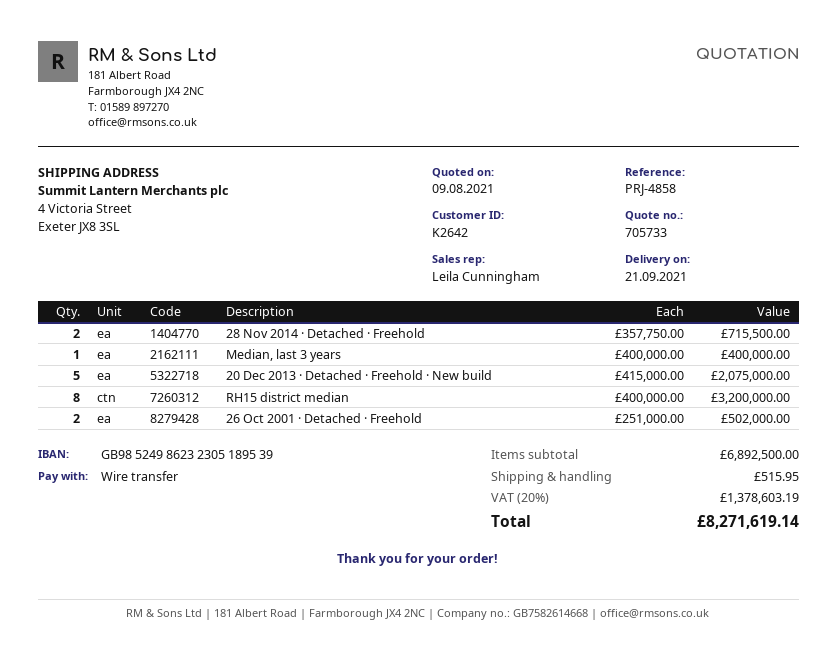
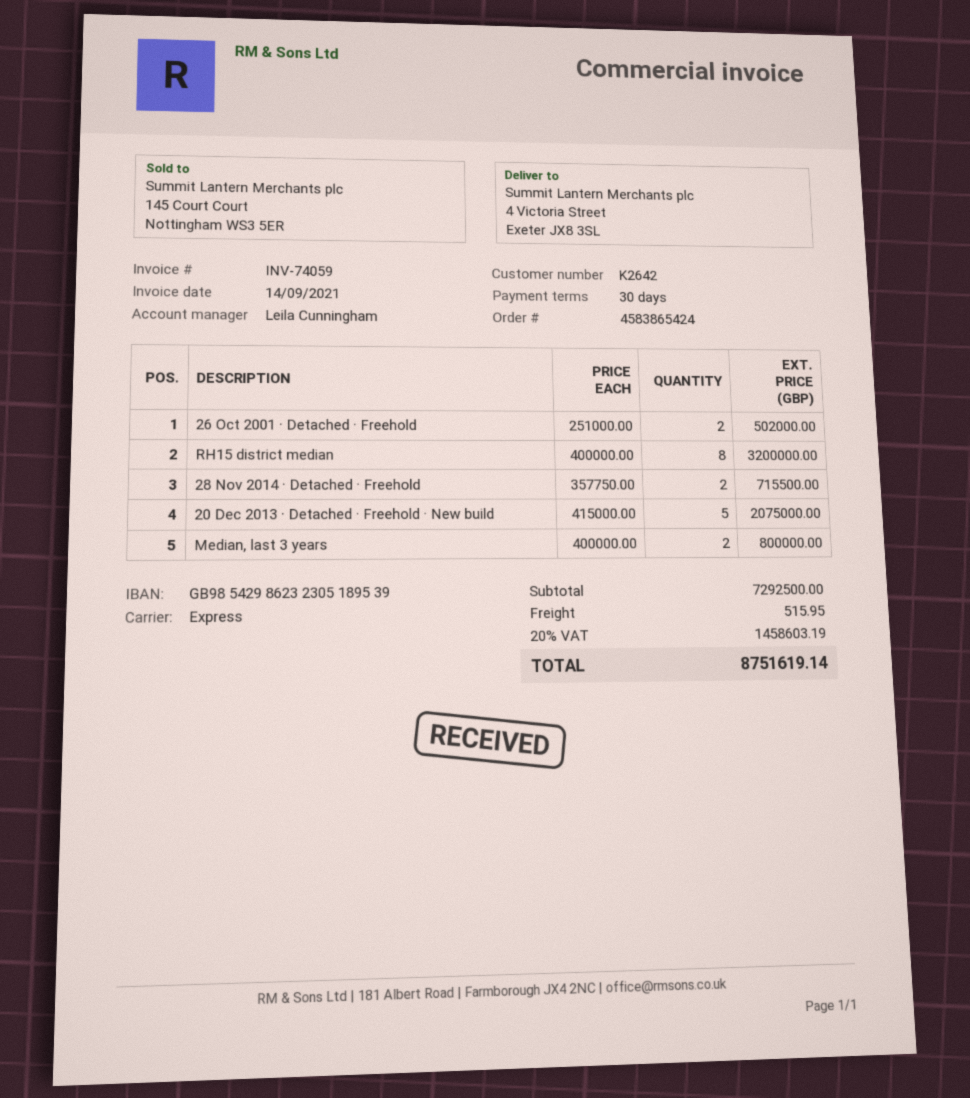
bank account: GB98524986232305189539 -> GB98542986232305189539
Median, last 3 years: 1 x 400000.00 = 400000.00 -> 2 x 400000.00 = 800000.00
subtotal: 6892500.00 -> 7292500.00
tax: 20% = 1378603.19 -> 20% = 1458603.19
total: 8271619.14 -> 8751619.14

